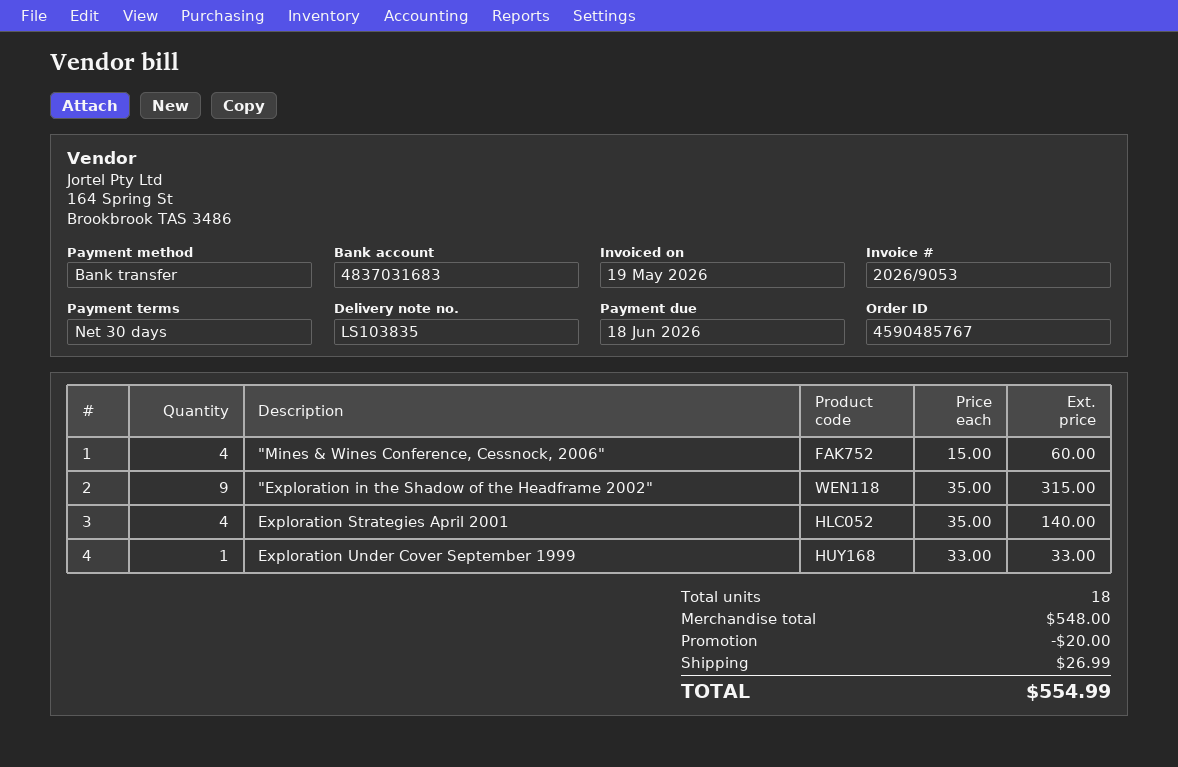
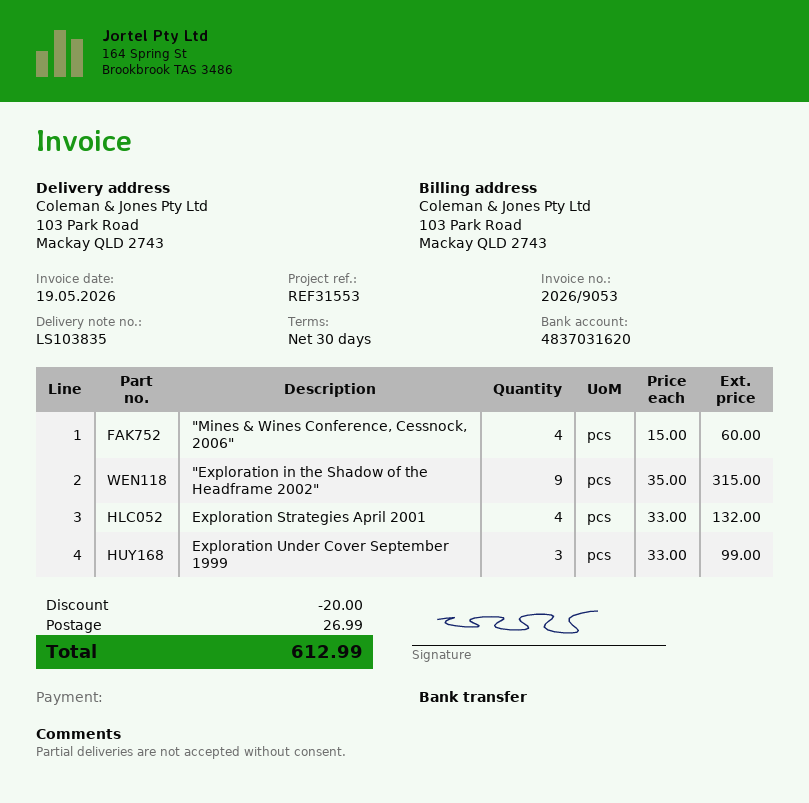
bank account: 4837031683 -> 4837031620
Exploration Strategies April 2001: 4 x 35.00 = 140.00 -> 4 x 33.00 = 132.00
Exploration Under Cover September 1999: 1 x 33.00 = 33.00 -> 3 x 33.00 = 99.00
total: 554.99 -> 612.99

